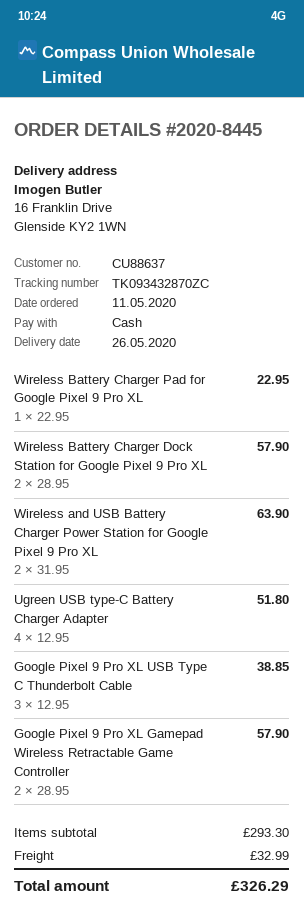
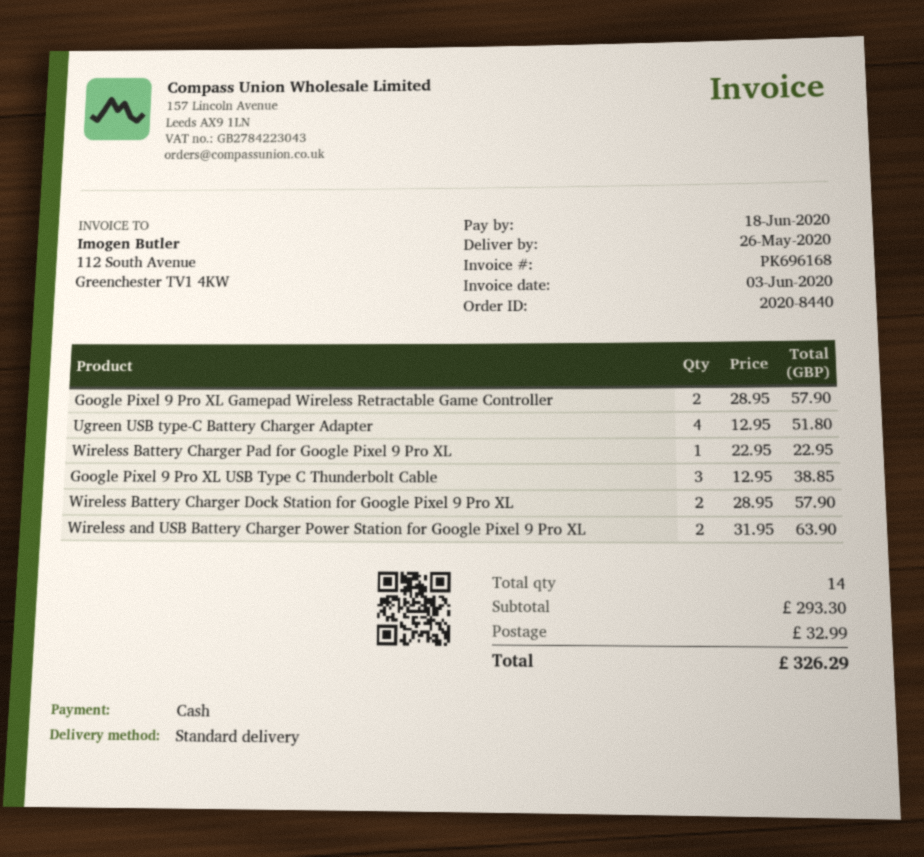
order number: 2020-8445 -> 2020-8440

